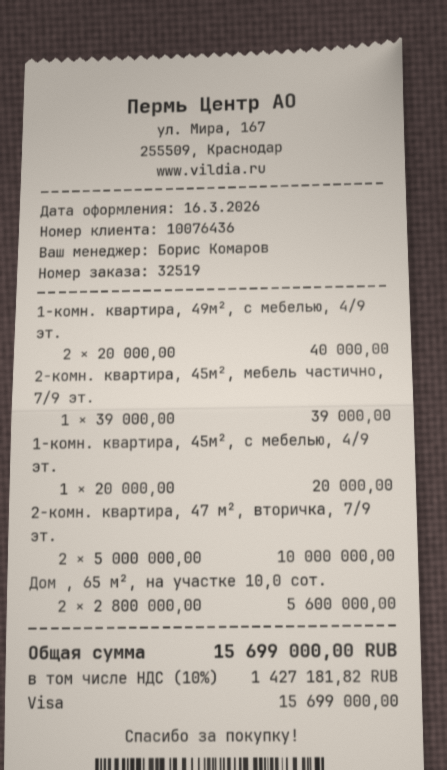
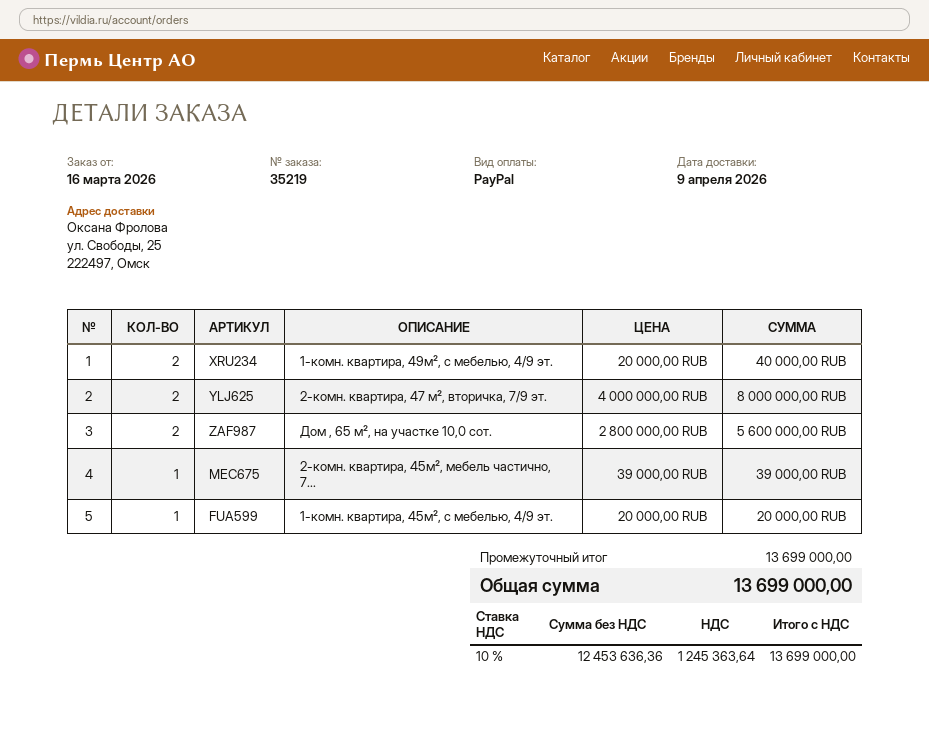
order number: 32519 -> 35219
payment method: Visa -> PayPal
2-комн. квартира, 47 м², вторичка, 7/9 эт.: 2 x 5000000.00 = 10000000.00 -> 2 x 4000000.00 = 8000000.00
tax: 10% = 1427181.82 -> 10% = 1245363.64
total: 15699000.00 -> 13699000.00

